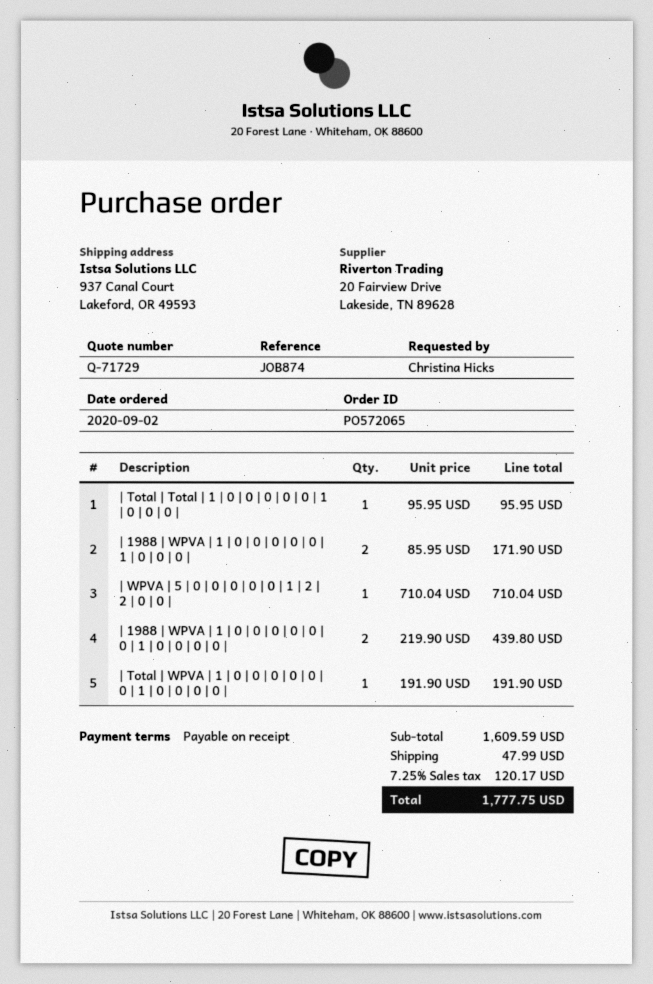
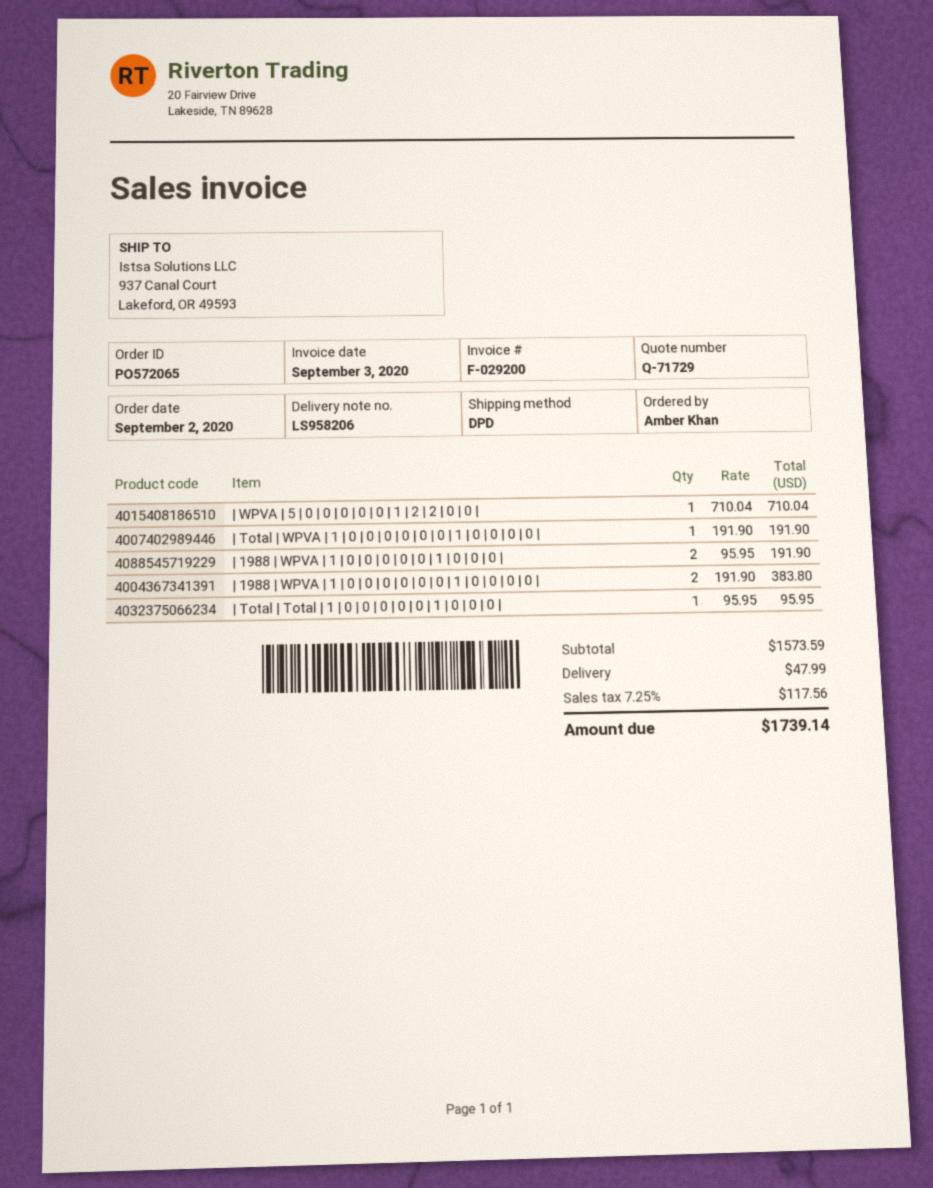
ordered by: Christina Hicks -> Amber Khan
| 1988 | WPVA | 1 | 0 | 0 | 0 | 0 | 0 | 1 | 0 | 0 | 0 |: 2 x 85.95 = 171.90 -> 2 x 95.95 = 191.90
| 1988 | WPVA | 1 | 0 | 0 | 0 | 0 | 0 | 0 | 1 | 0 | 0 | 0 | 0 |: 2 x 219.90 = 439.80 -> 2 x 191.90 = 383.80
subtotal: 1609.59 -> 1573.59
tax: 7.25% = 120.17 -> 7.25% = 117.56
total: 1777.75 -> 1739.14

